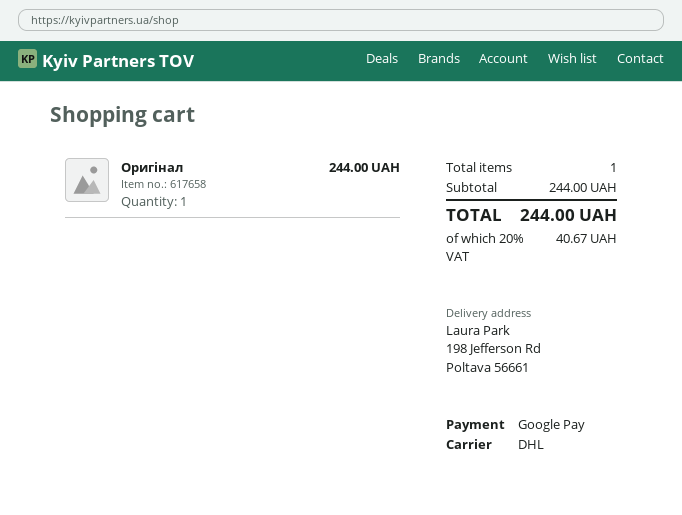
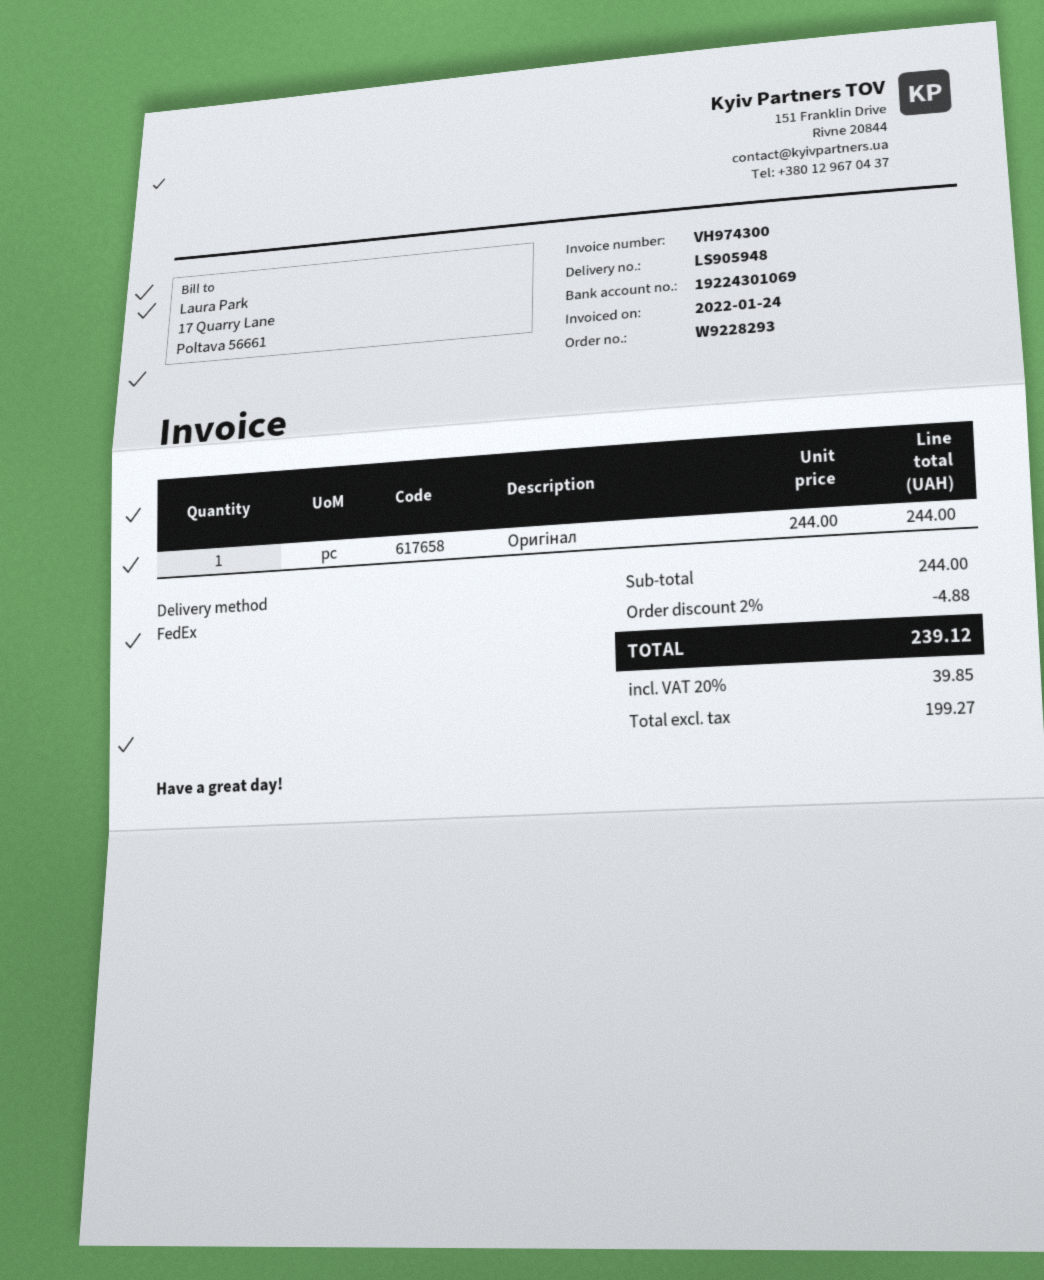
shipping method: DHL -> FedEx
discount: none -> 2% = 4.88
tax: 20% = 40.67 -> 20% = 39.85
total: 244.00 -> 239.12

